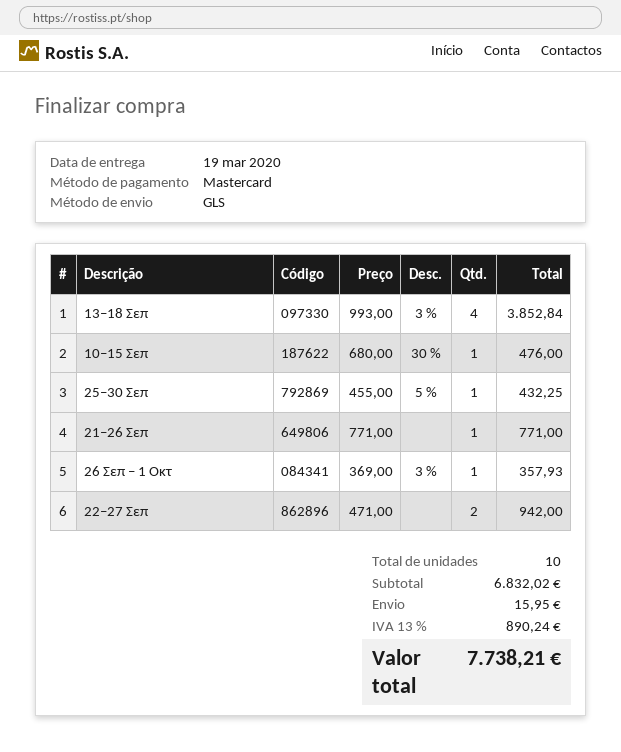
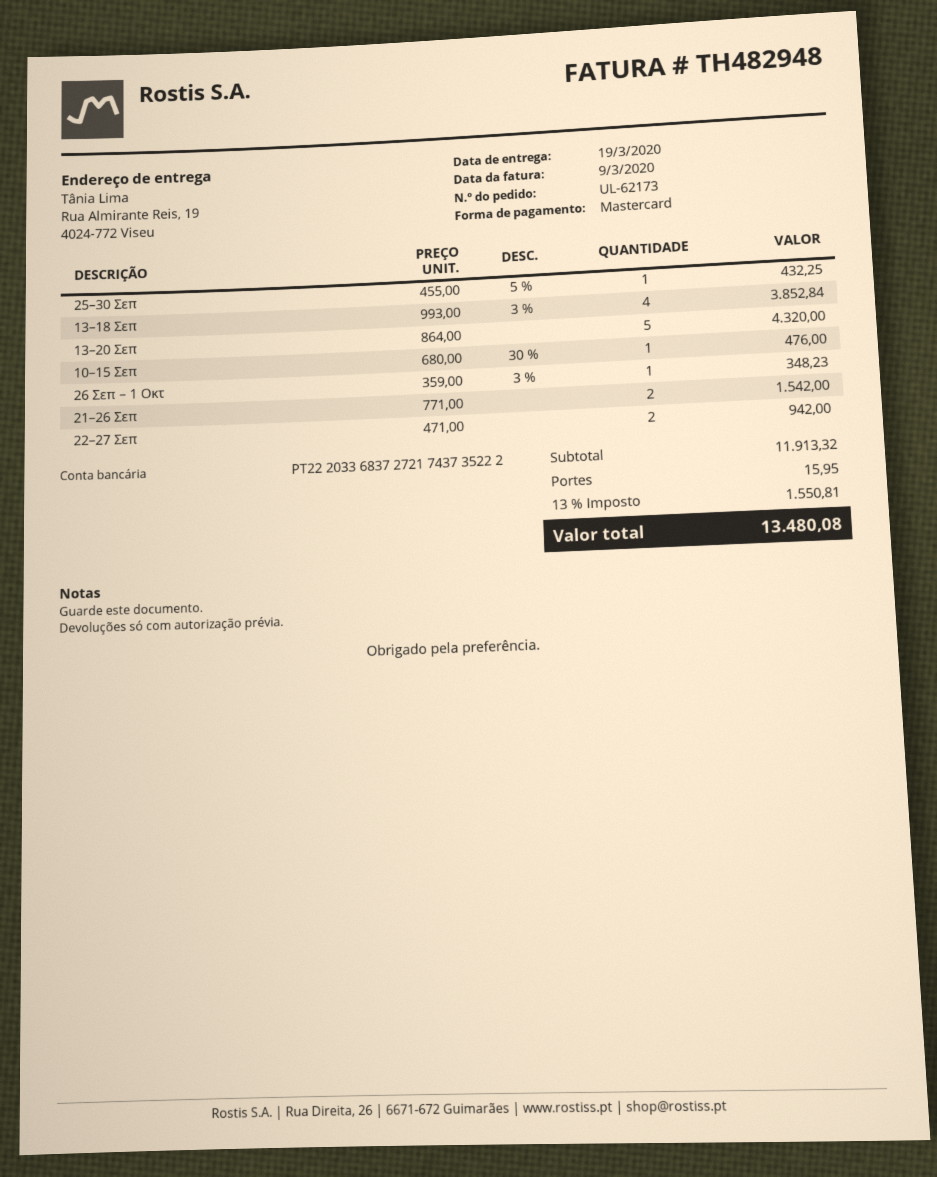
21–26 Σεπ: 1 x 771.00 = 771.00 -> 2 x 771.00 = 1542.00
26 Σεπ – 1 Οκτ: 1 x 369.00 - 3% = 357.93 -> 1 x 359.00 - 3% = 348.23
13–20 Σεπ: none -> 5 x 864.00 = 4320.00
subtotal: 6832.02 -> 11913.32
tax: 13% = 890.24 -> 13% = 1550.81
total: 7738.21 -> 13480.08

